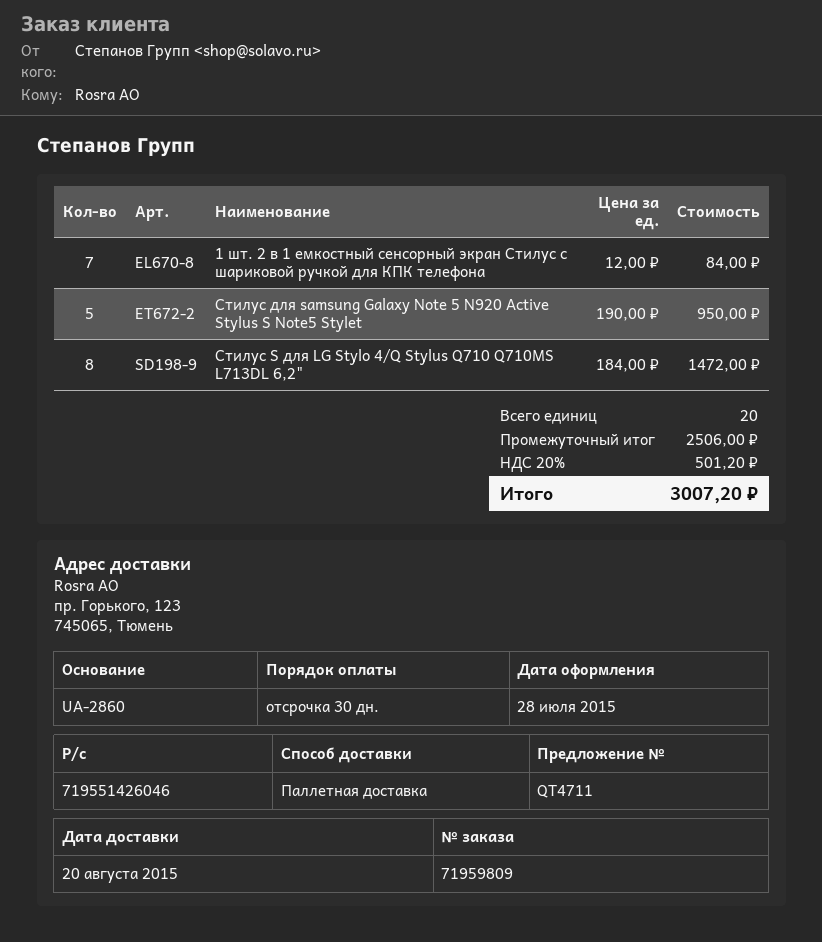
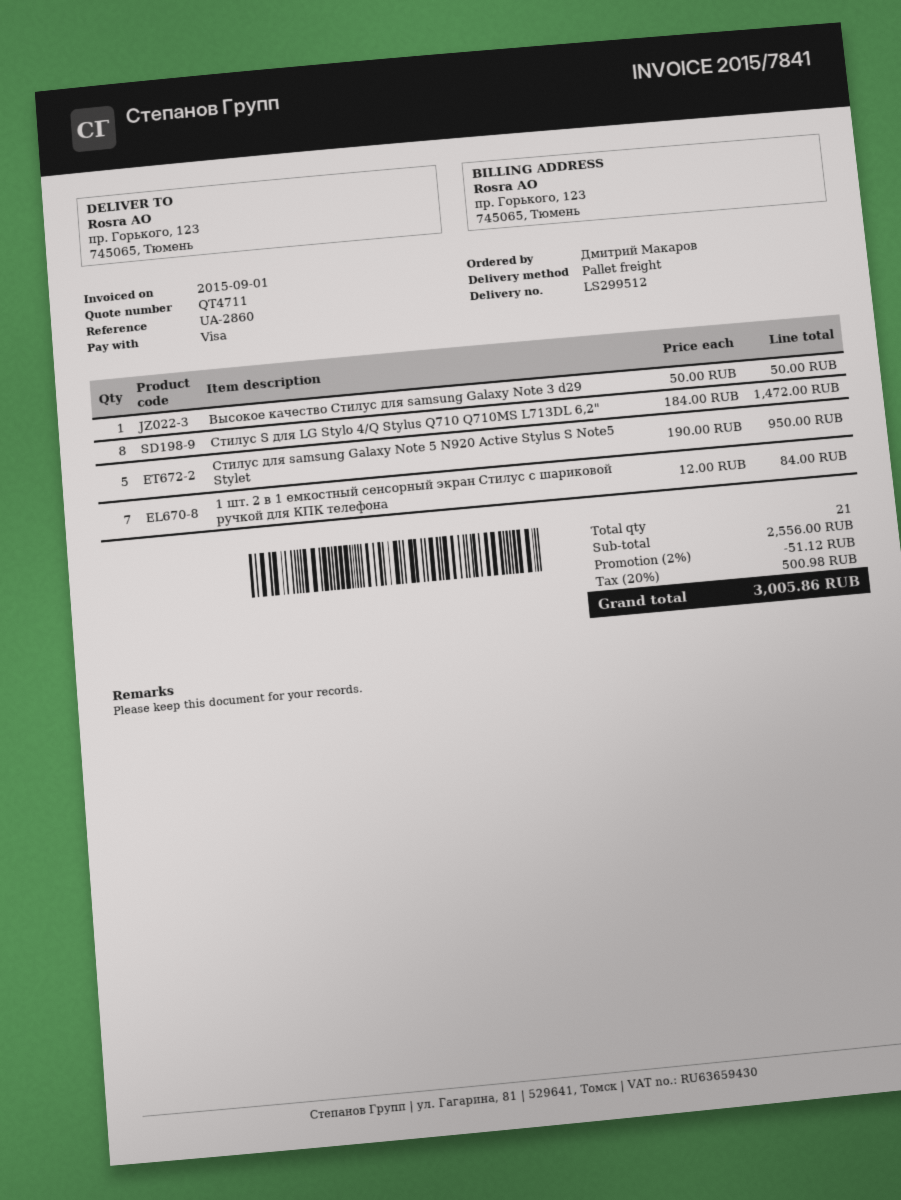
Высокое качество Стилус для samsung Galaxy Note 3 d29: none -> 1 x 50.00 = 50.00
total quantity: 20 -> 21
subtotal: 2506.00 -> 2556.00
discount: none -> 2% = 51.12
tax: 20% = 501.20 -> 20% = 500.98
total: 3007.20 -> 3005.86

